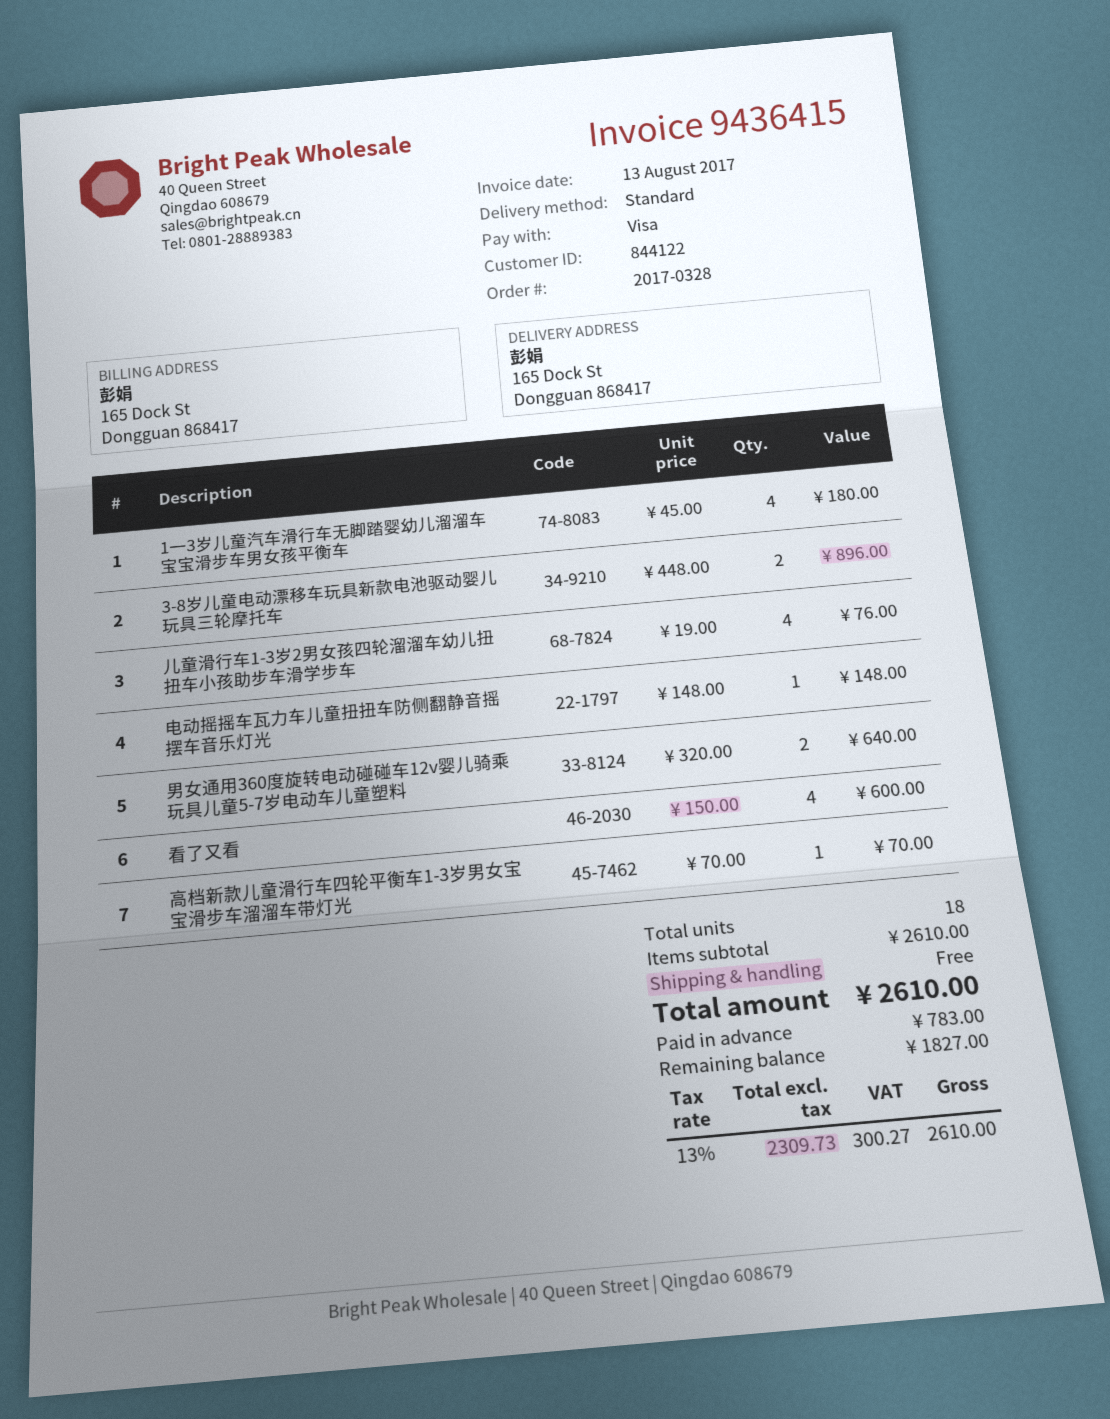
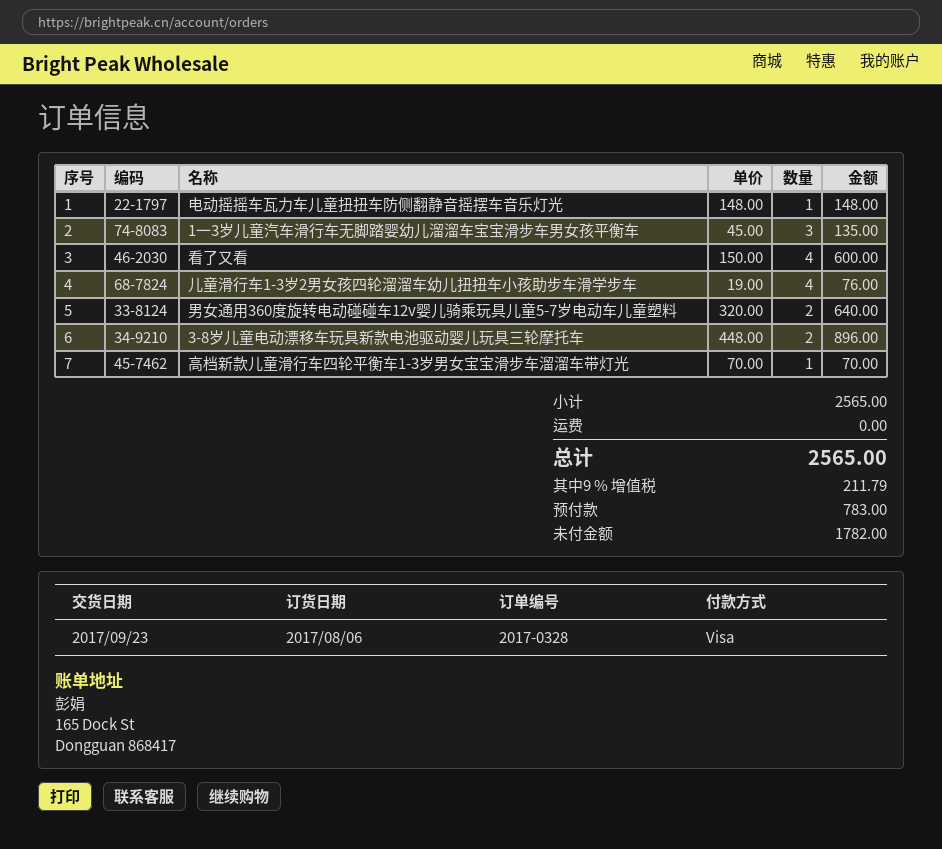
1一3岁儿童汽车滑行车无脚踏婴幼儿溜溜车宝宝滑步车男女孩平衡车: 4 x 45.00 = 180.00 -> 3 x 45.00 = 135.00
subtotal: 2610.00 -> 2565.00
tax: 13% = 300.27 -> 9% = 211.79
total: 2610.00 -> 2565.00
balance: 1827.00 -> 1782.00

